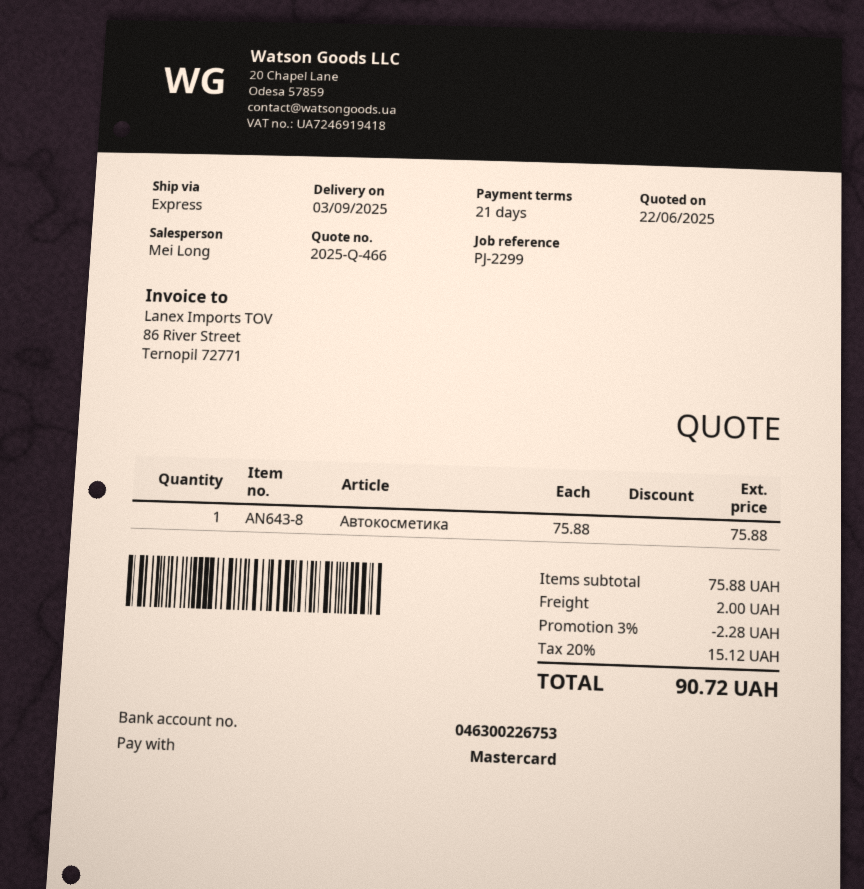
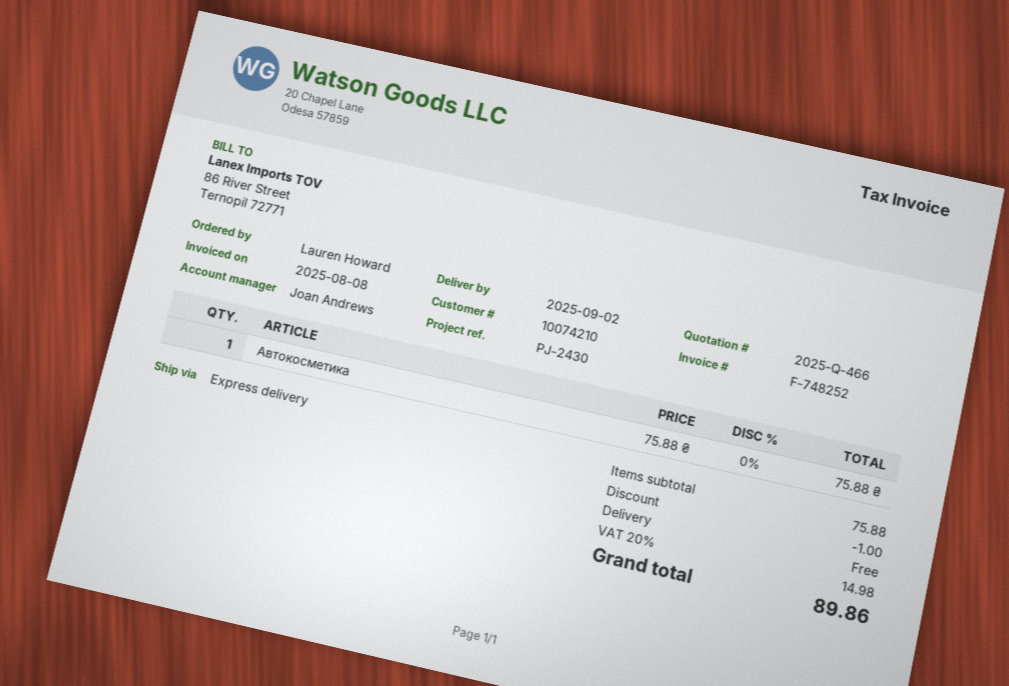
delivery date: 2025-09-03 -> 2025-09-02
reference: PJ-2299 -> PJ-2430
sales rep: Mei Long -> Joan Andrews
discount: 2.28 -> 1.00
shipping: 2.00 -> 0.00
tax: 20% = 15.12 -> 20% = 14.98
total: 90.72 -> 89.86

